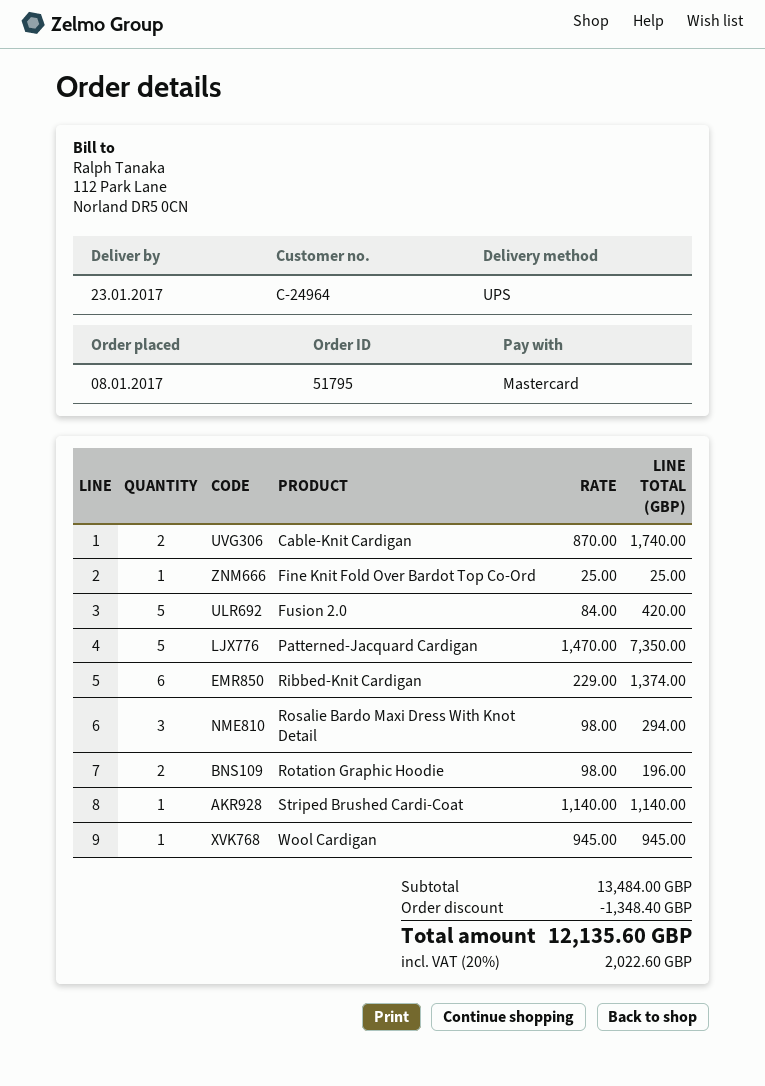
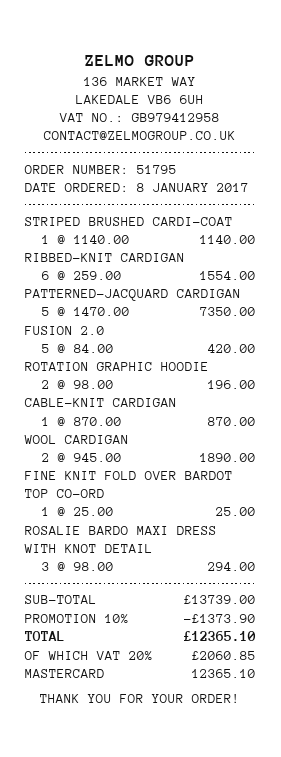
Cable-Knit Cardigan: 2 x 870.00 = 1740.00 -> 1 x 870.00 = 870.00
Ribbed-Knit Cardigan: 6 x 229.00 = 1374.00 -> 6 x 259.00 = 1554.00
Wool Cardigan: 1 x 945.00 = 945.00 -> 2 x 945.00 = 1890.00
subtotal: 13484.00 -> 13739.00
discount: 1348.40 -> 1373.90
tax: 20% = 2022.60 -> 20% = 2060.85
total: 12135.60 -> 12365.10

